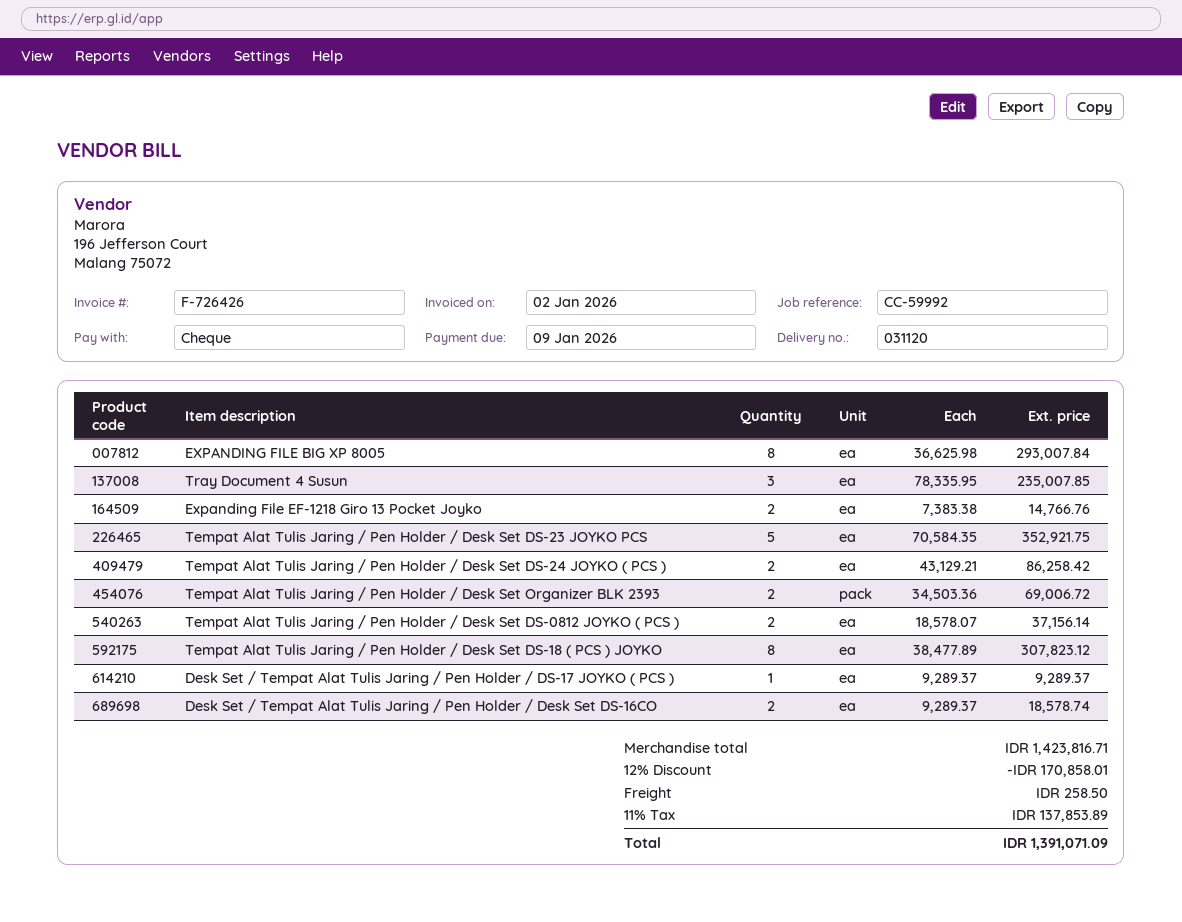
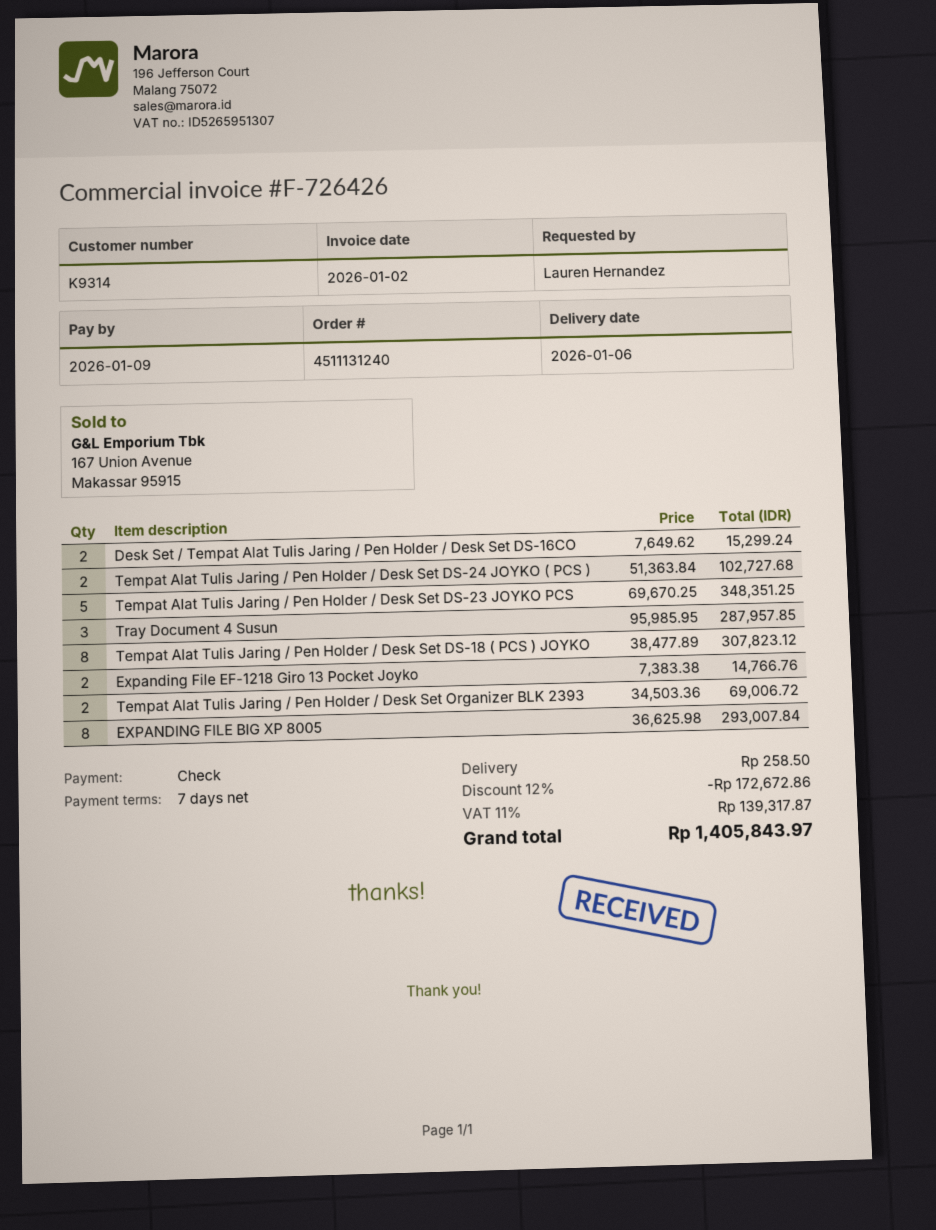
Tray Document 4 Susun: 3 x 78335.95 = 235007.85 -> 3 x 95985.95 = 287957.85
Tempat Alat Tulis Jaring / Pen Holder / Desk Set DS-23 JOYKO PCS: 5 x 70584.35 = 352921.75 -> 5 x 69670.25 = 348351.25
Tempat Alat Tulis Jaring / Pen Holder / Desk Set DS-24 JOYKO ( PCS ): 2 x 43129.21 = 86258.42 -> 2 x 51363.84 = 102727.68
Tempat Alat Tulis Jaring / Pen Holder / Desk Set DS-0812 JOYKO ( PCS ): 2 x 18578.07 = 37156.14 -> none
Desk Set / Tempat Alat Tulis Jaring / Pen Holder / DS-17 JOYKO ( PCS ): 1 x 9289.37 = 9289.37 -> none
Desk Set / Tempat Alat Tulis Jaring / Pen Holder / Desk Set DS-16CO: 2 x 9289.37 = 18578.74 -> 2 x 7649.62 = 15299.24
discount: 12% = 170858.01 -> 12% = 172672.86
tax: 11% = 137853.89 -> 11% = 139317.87
total: 1391071.09 -> 1405843.97

